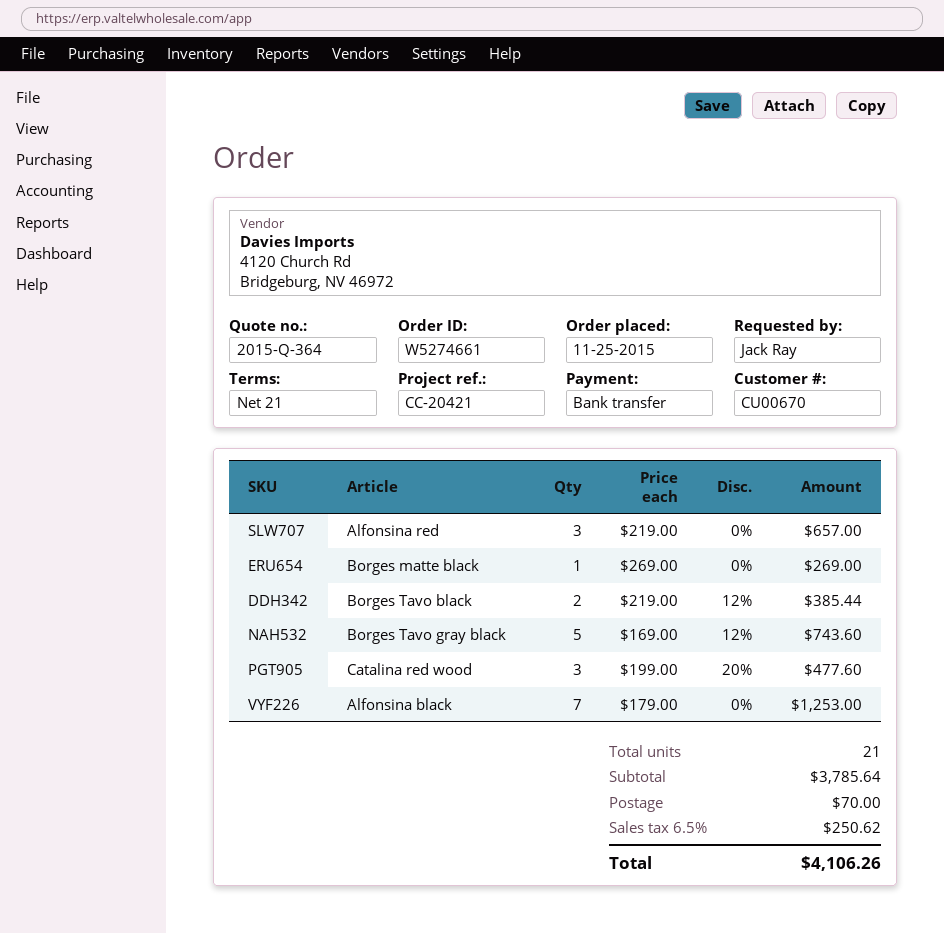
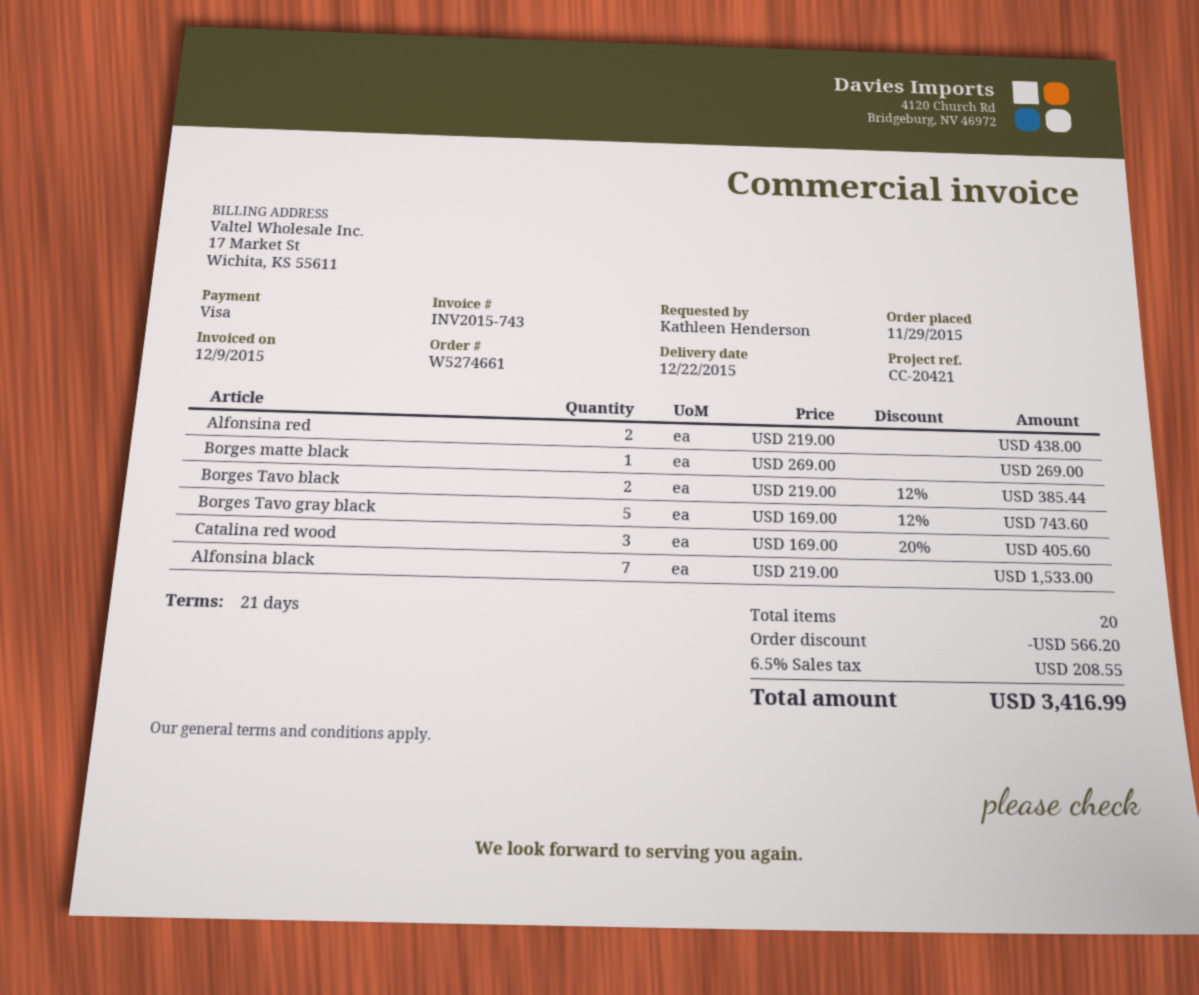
order date: 2015-11-25 -> 2015-11-29
ordered by: Jack Ray -> Kathleen Henderson
payment method: bank transfer -> Visa
Alfonsina red: 3 x 219.00 = 657.00 -> 2 x 219.00 = 438.00
Catalina red wood: 3 x 199.00 - 20% = 477.60 -> 3 x 169.00 - 20% = 405.60
Alfonsina black: 7 x 179.00 = 1253.00 -> 7 x 219.00 = 1533.00
total quantity: 21 -> 20
discount: none -> 566.20
shipping: 70.00 -> none
tax: 6.5% = 250.62 -> 6.5% = 208.55
total: 4106.26 -> 3416.99

